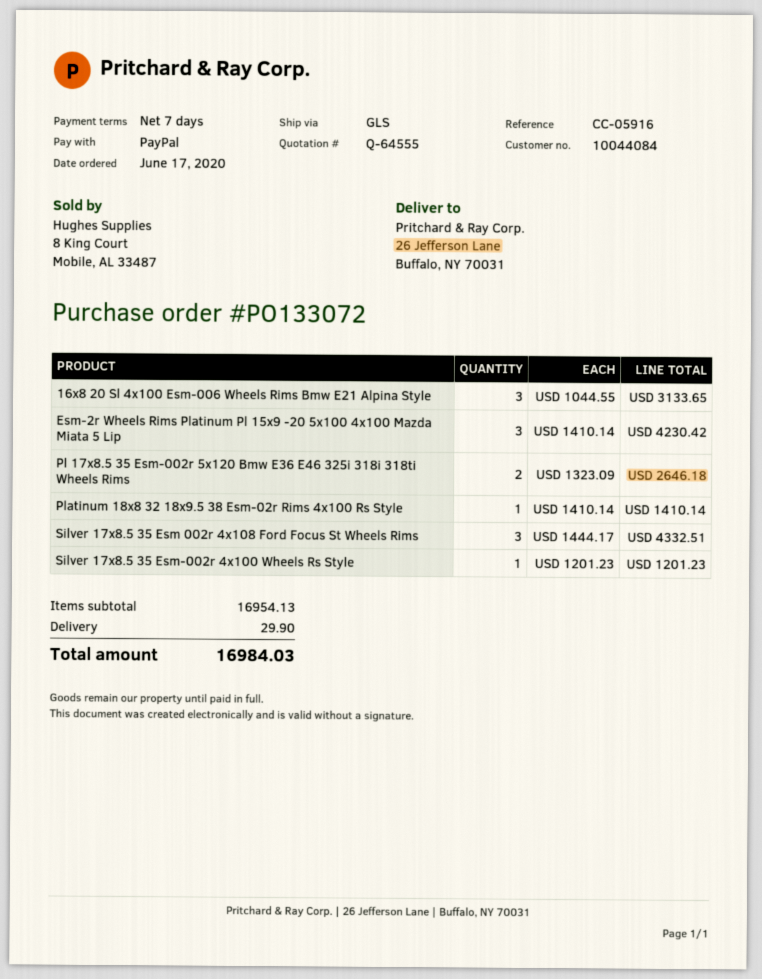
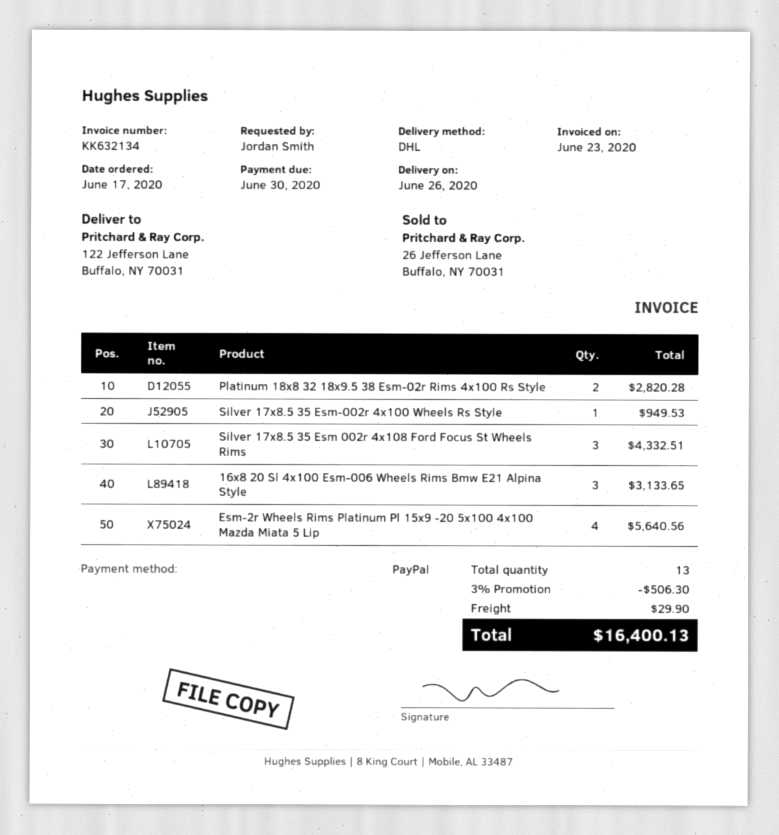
shipping method: GLS -> DHL
ship to: 26 Jefferson Lane, Buffalo, NY 70031 -> 122 Jefferson Lane, Buffalo, NY 70031
Esm-2r Wheels Rims Platinum Pl 15x9 -20 5x100 4x100 Mazda Miata 5 Lip: 3 for 4230.42 -> 4 for 5640.56
Pl 17x8.5 35 Esm-002r 5x120 Bmw E36 E46 325i 318i 318ti Wheels Rims: 2 for 2646.18 -> none
Platinum 18x8 32 18x9.5 38 Esm-02r Rims 4x100 Rs Style: 1 for 1410.14 -> 2 for 2820.28
Silver 17x8.5 35 Esm-002r 4x100 Wheels Rs Style: 1 for 1201.23 -> 1 for 949.53
discount: none -> 3% = 506.30
total: 16984.03 -> 16400.13

